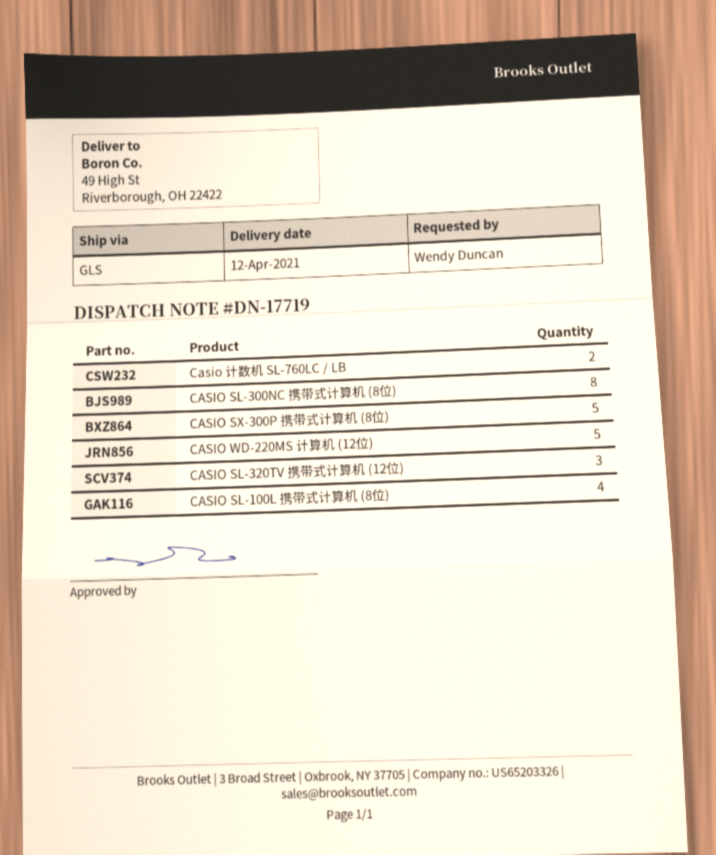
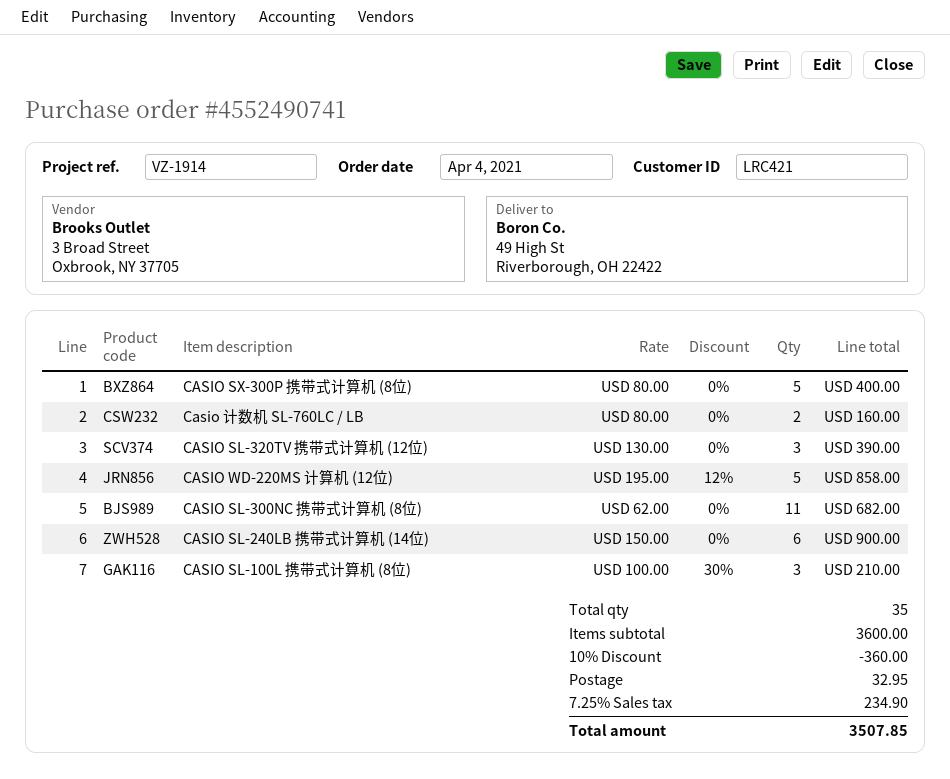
CASIO SL-300NC 携带式计算机 (8位): 8 -> 11
CASIO SL-100L 携带式计算机 (8位): 4 -> 3
CASIO SL-240LB 携带式计算机 (14位): none -> 6

